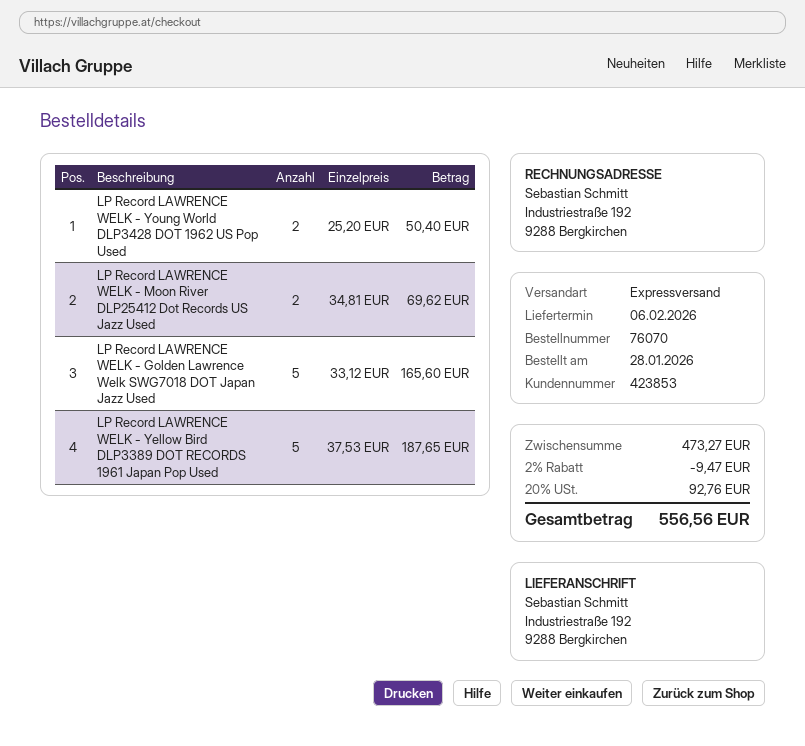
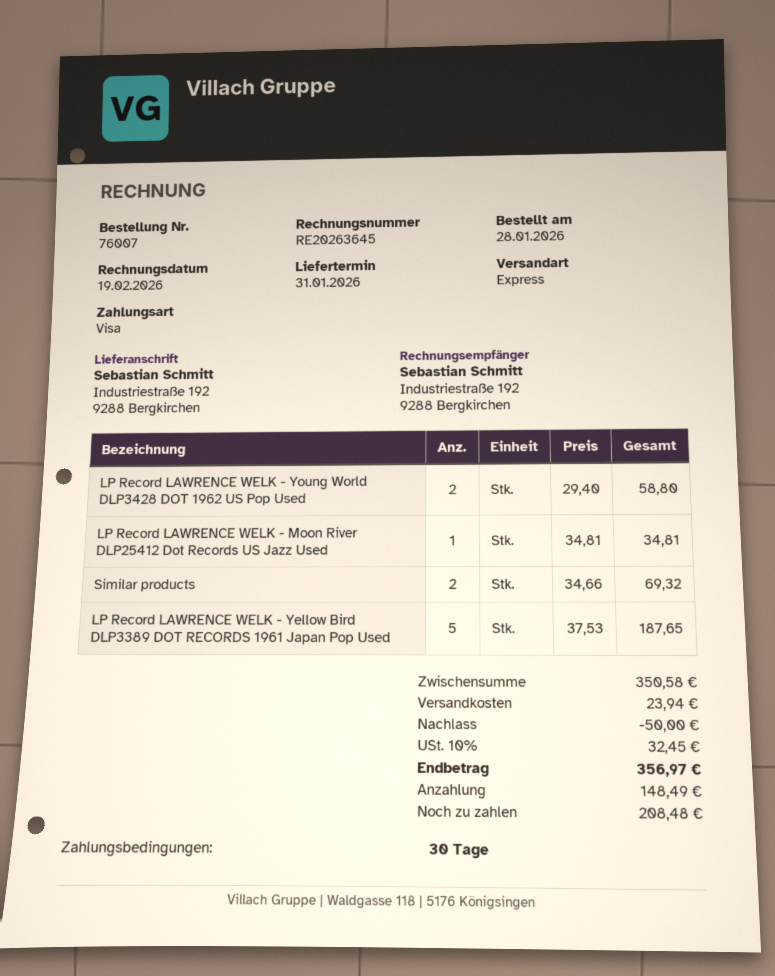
order number: 76070 -> 76007
delivery date: 2026-02-06 -> 2026-01-31
LP Record LAWRENCE WELK - Young World DLP3428 DOT 1962 US Pop Used: 2 x 25.20 = 50.40 -> 2 x 29.40 = 58.80
LP Record LAWRENCE WELK - Moon River DLP25412 Dot Records US Jazz Used: 2 x 34.81 = 69.62 -> 1 x 34.81 = 34.81
LP Record LAWRENCE WELK - Golden Lawrence Welk SWG7018 DOT Japan Jazz Used: 5 x 33.12 = 165.60 -> none
Similar products: none -> 2 x 34.66 = 69.32
subtotal: 473.27 -> 350.58
discount: 9.47 -> 50.00
shipping: none -> 23.94
tax: 20% = 92.76 -> 10% = 32.45
total: 556.56 -> 356.97

